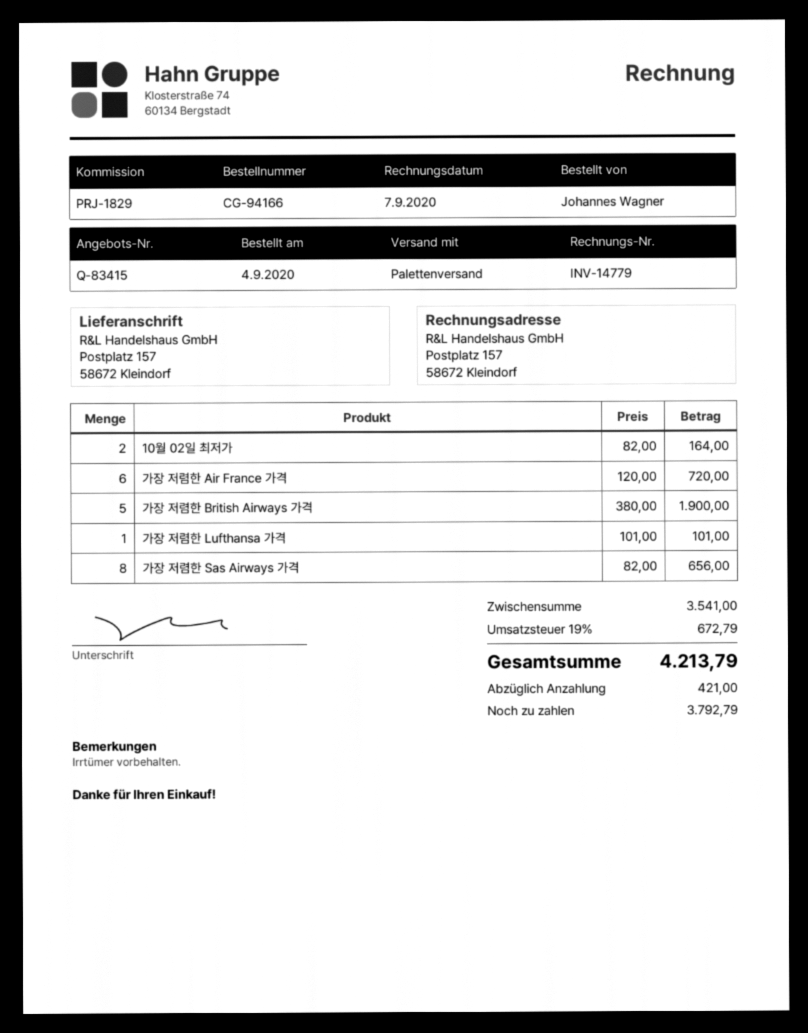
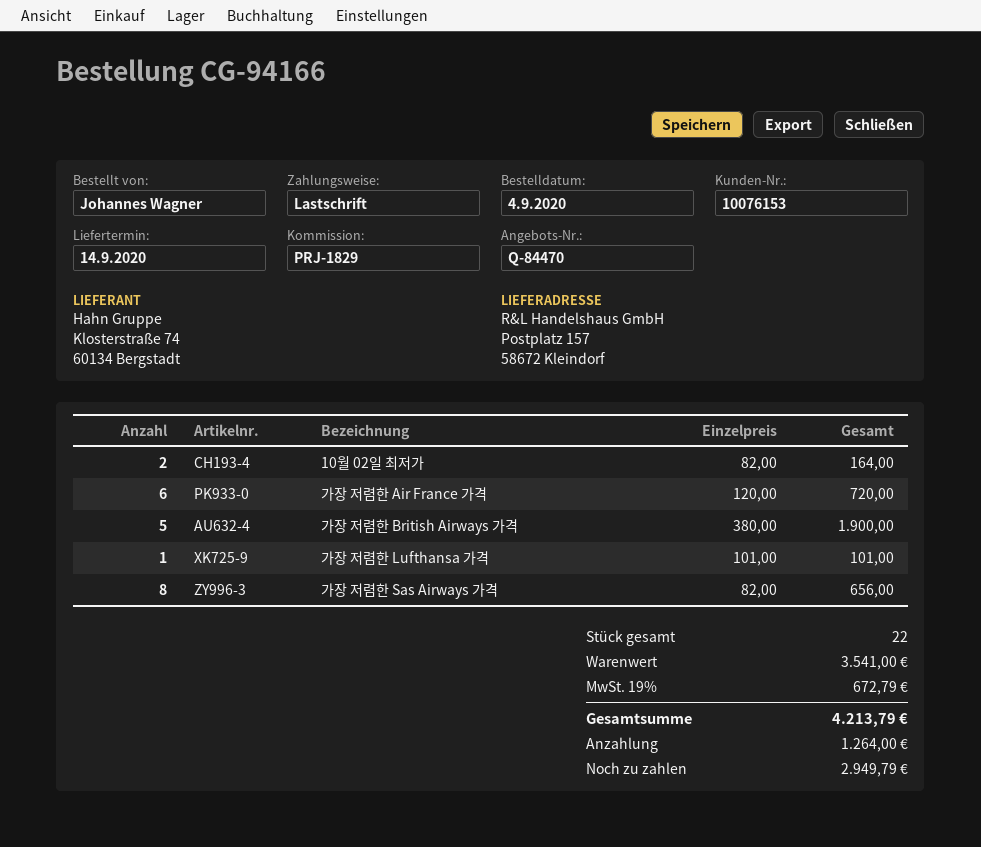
quote number: Q-83415 -> Q-84470
deposit: 421.00 -> 1264.00
balance: 3792.79 -> 2949.79

